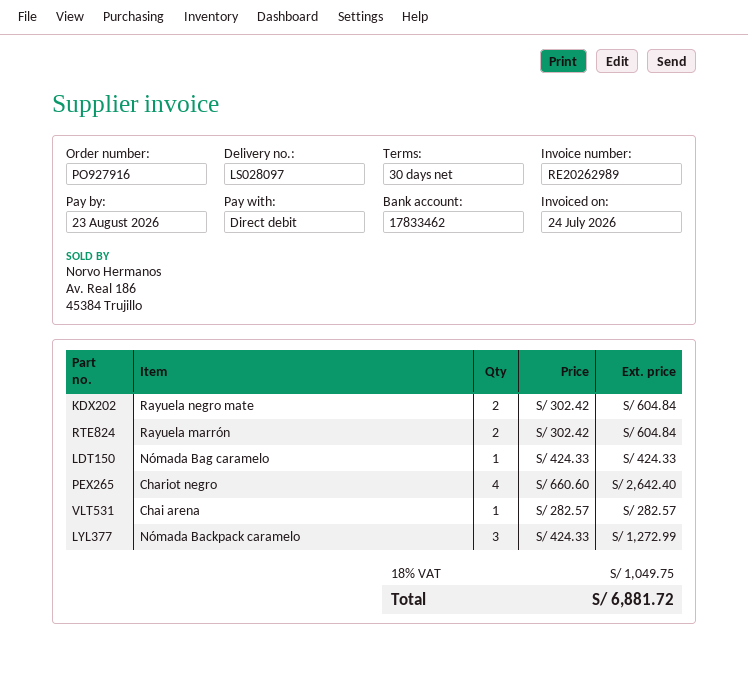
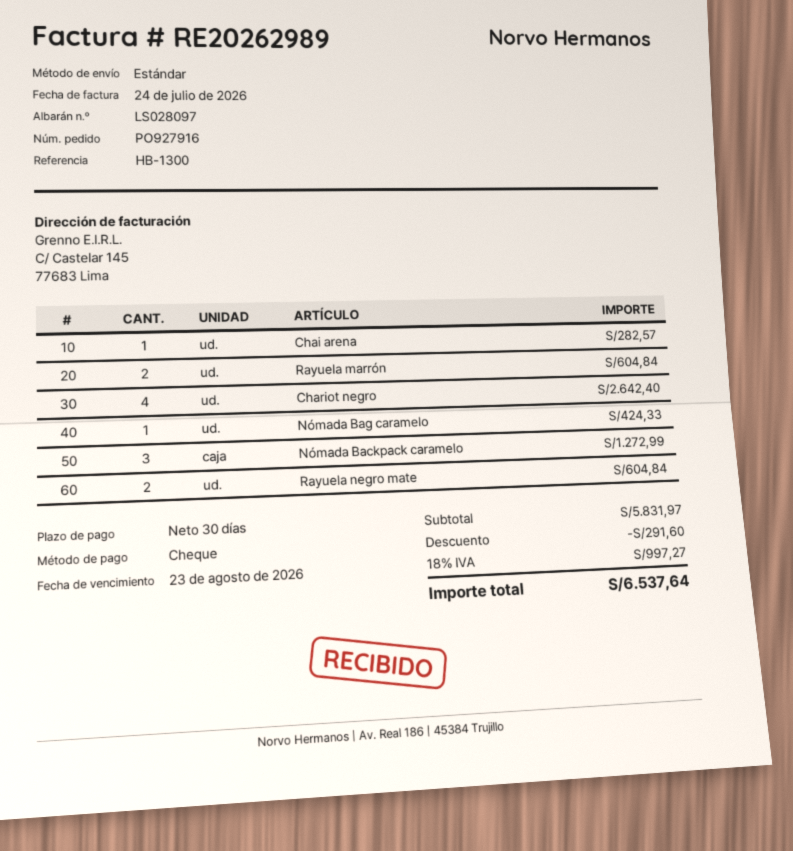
payment method: direct debit -> cheque
discount: none -> 291.60
tax: 18% = 1049.75 -> 18% = 997.27
total: 6881.72 -> 6537.64

